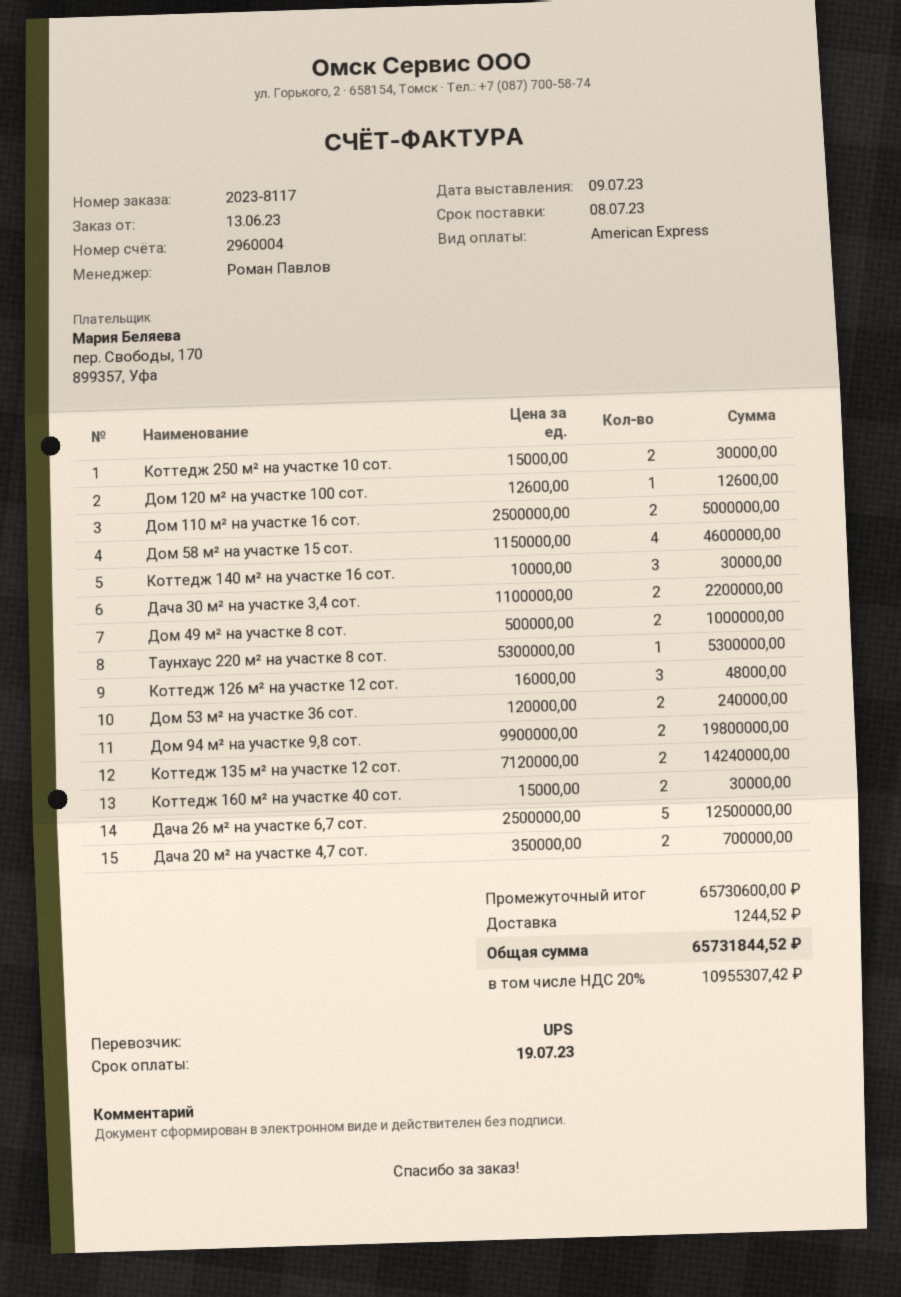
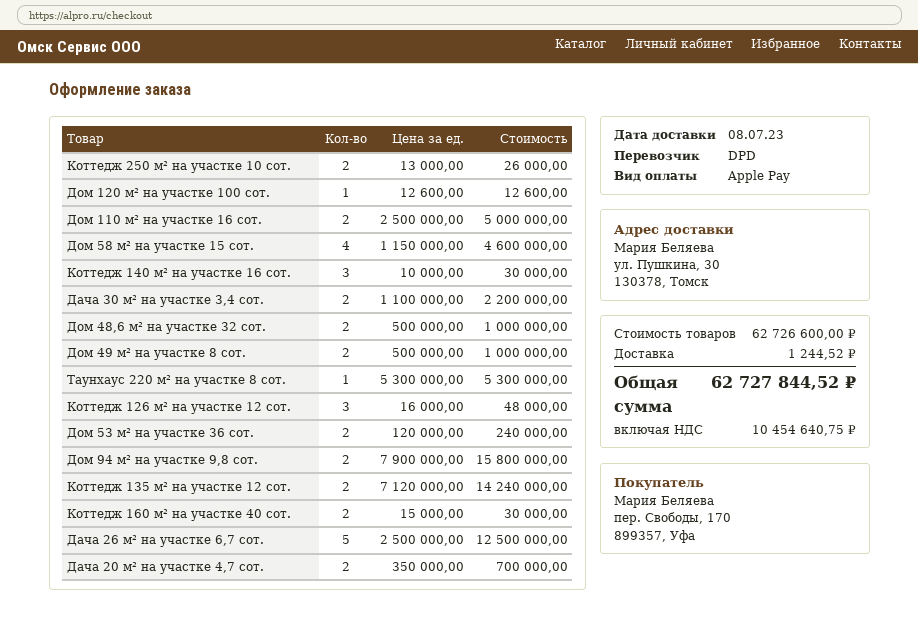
payment method: American Express -> Apple Pay
shipping method: UPS -> DPD
Коттедж 250 м² на участке 10 сот.: 2 x 15000.00 = 30000.00 -> 2 x 13000.00 = 26000.00
Дом 94 м² на участке 9,8 сот.: 2 x 9900000.00 = 19800000.00 -> 2 x 7900000.00 = 15800000.00
Дом 48,6 м² на участке 32 сот.: none -> 2 x 500000.00 = 1000000.00
subtotal: 65730600.00 -> 62726600.00
tax: 10955307.42 -> 10454640.75
total: 65731844.52 -> 62727844.52

